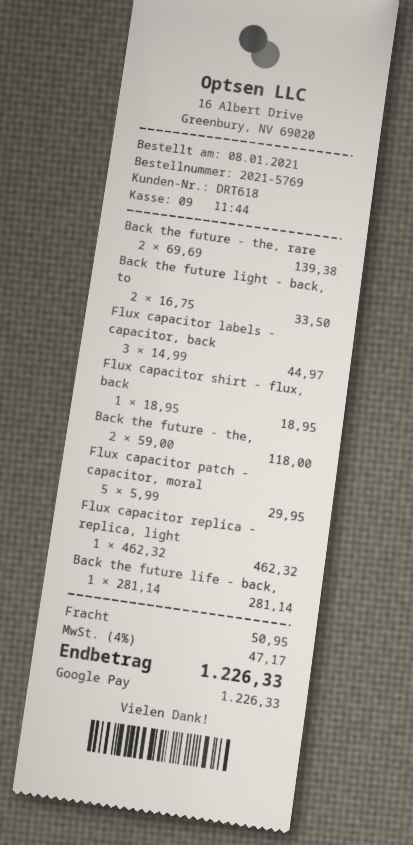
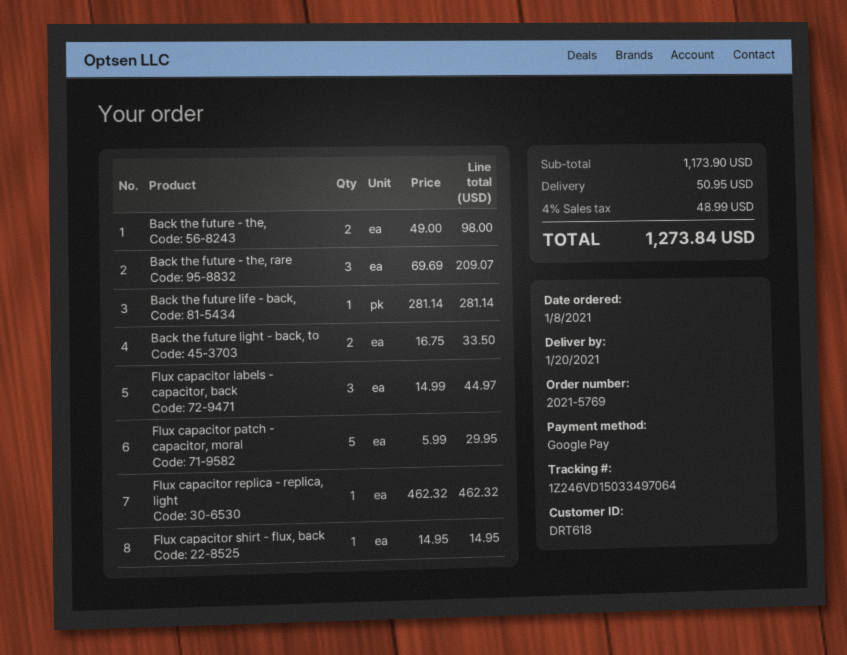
Back the future - the, rare: 2 x 69.69 = 139.38 -> 3 x 69.69 = 209.07
Flux capacitor shirt - flux, back: 1 x 18.95 = 18.95 -> 1 x 14.95 = 14.95
Back the future - the,: 2 x 59.00 = 118.00 -> 2 x 49.00 = 98.00
tax: 4% = 47.17 -> 4% = 48.99
total: 1226.33 -> 1273.84

